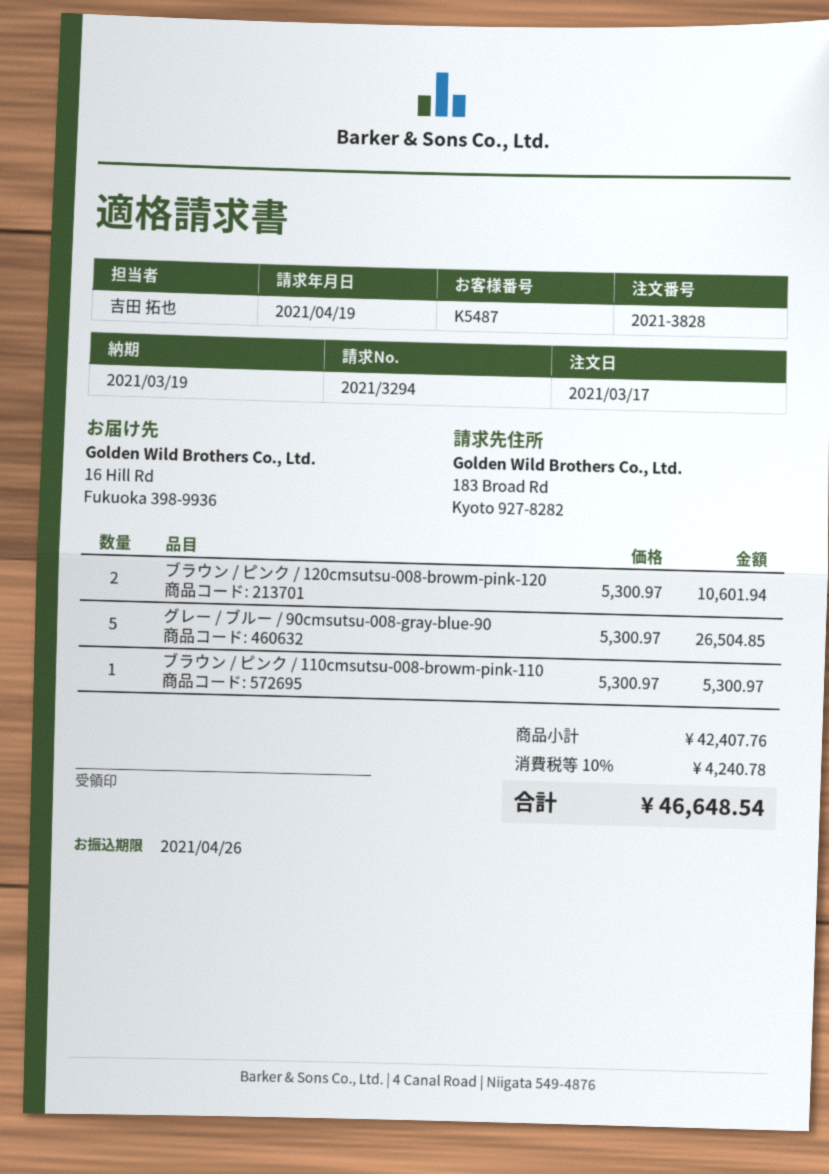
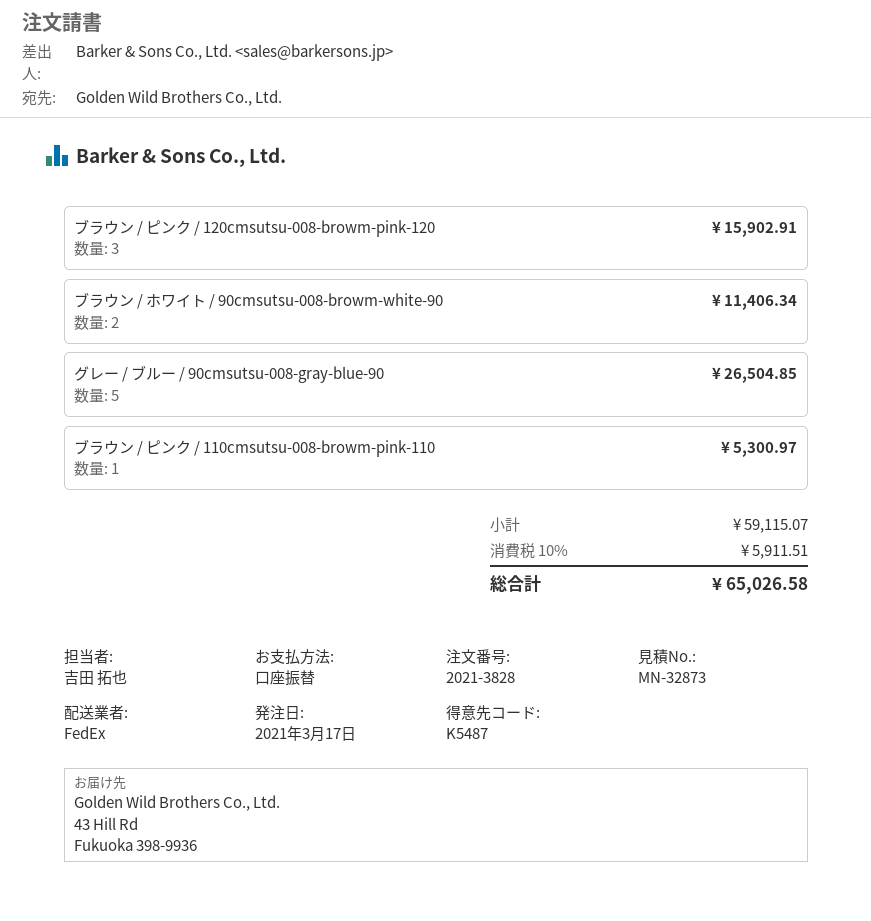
ship to: 16 Hill Rd, Fukuoka 398-9936 -> 43 Hill Rd, Fukuoka 398-9936
ブラウン / ピンク / 120cmsutsu-008-browm-pink-120: 2 for 10601.94 -> 3 for 15902.91
ブラウン / ホワイト / 90cmsutsu-008-browm-white-90: none -> 2 for 11406.34
subtotal: 42407.76 -> 59115.07
tax: 10% = 4240.78 -> 10% = 5911.51
total: 46648.54 -> 65026.58

